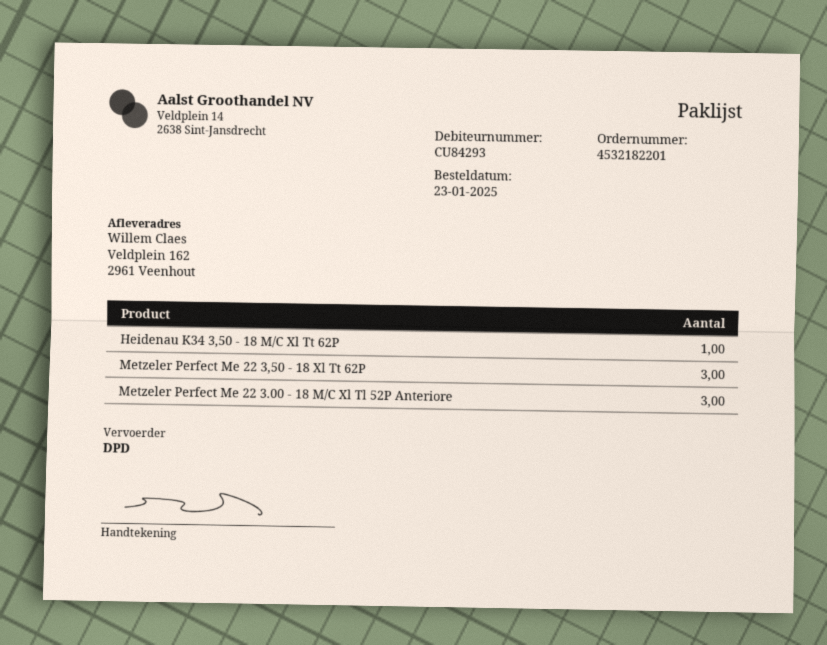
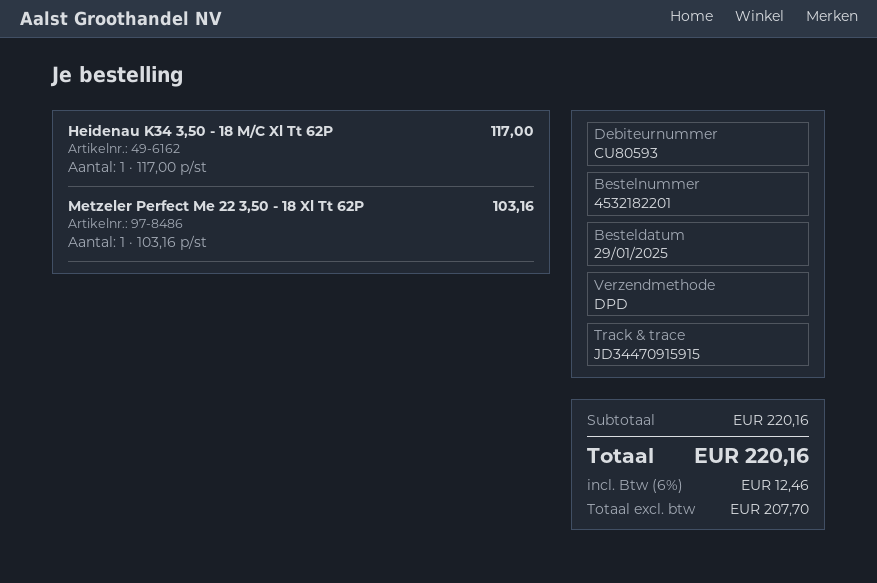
order date: 2025-01-23 -> 2025-01-29
customer number: CU84293 -> CU80593
Metzeler Perfect Me 22 3,50 - 18 Xl Tt 62P: 3 -> 1
Metzeler Perfect Me 22 3.00 - 18 M/C Xl Tl 52P Anteriore: 3 -> none

